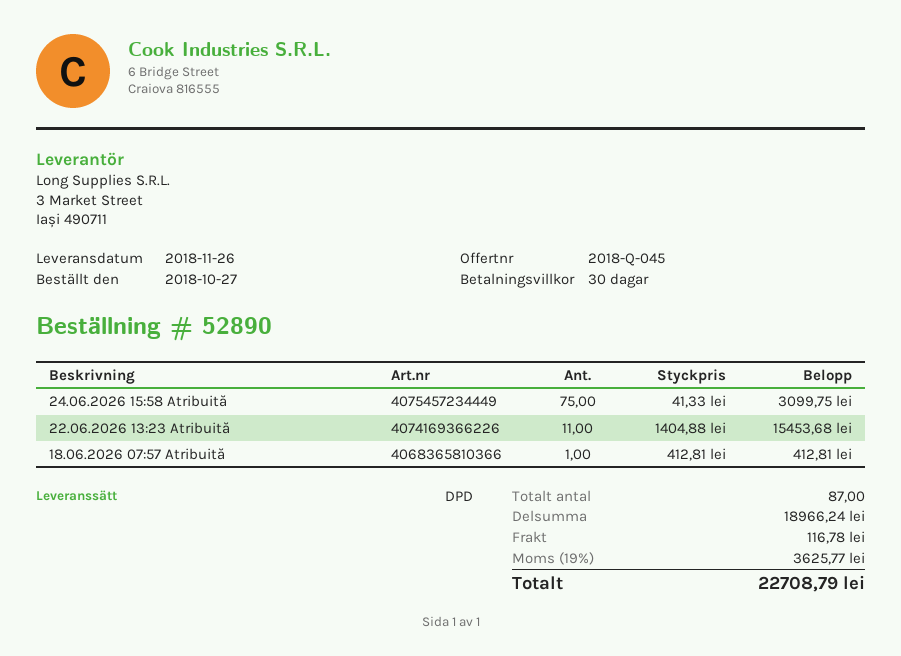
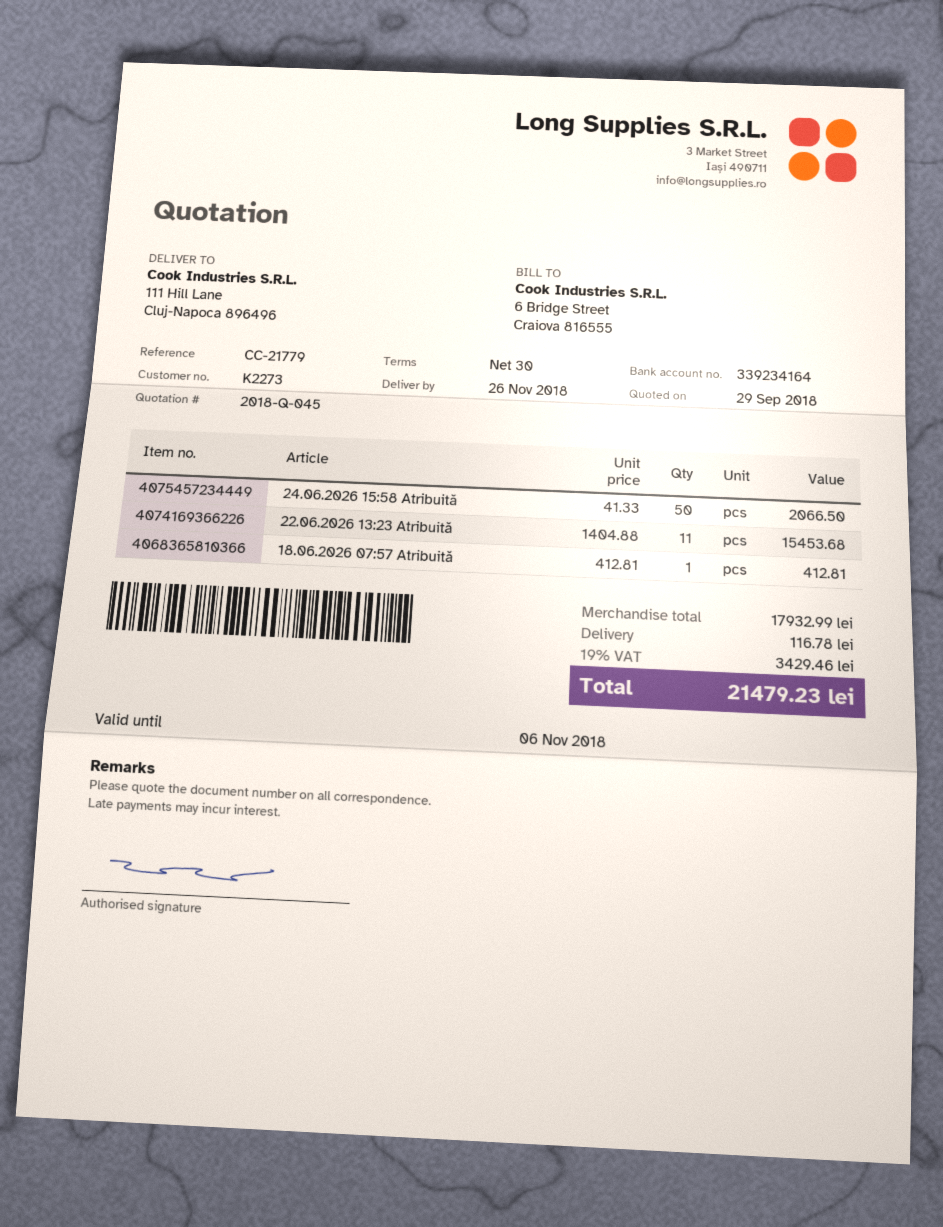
24.06.2026 15:58 Atribuită: 75 x 41.33 = 3099.75 -> 50 x 41.33 = 2066.50
subtotal: 18966.24 -> 17932.99
tax: 19% = 3625.77 -> 19% = 3429.46
total: 22708.79 -> 21479.23

